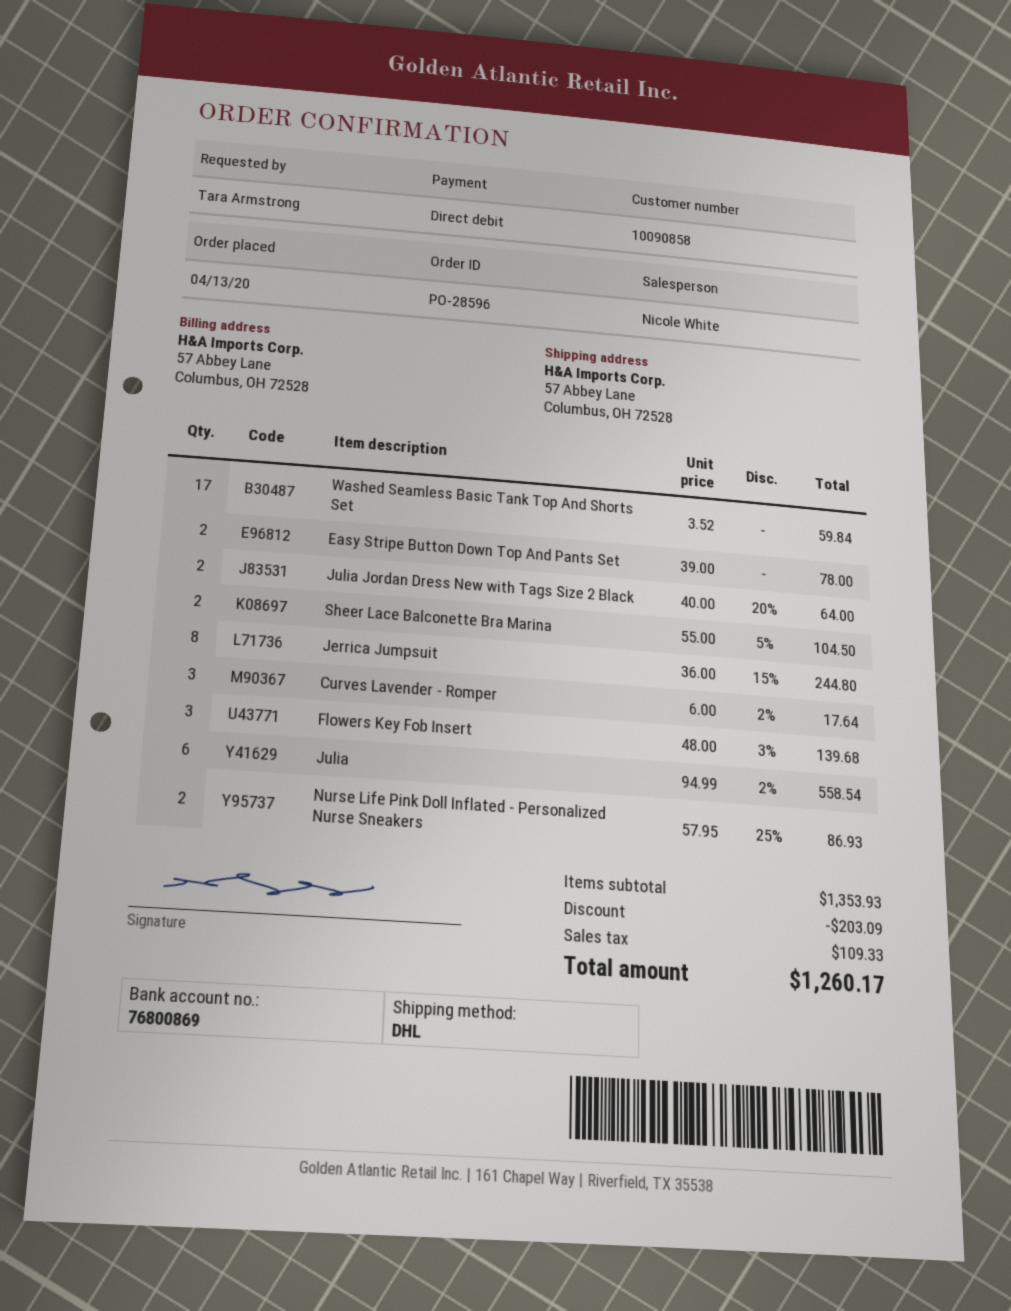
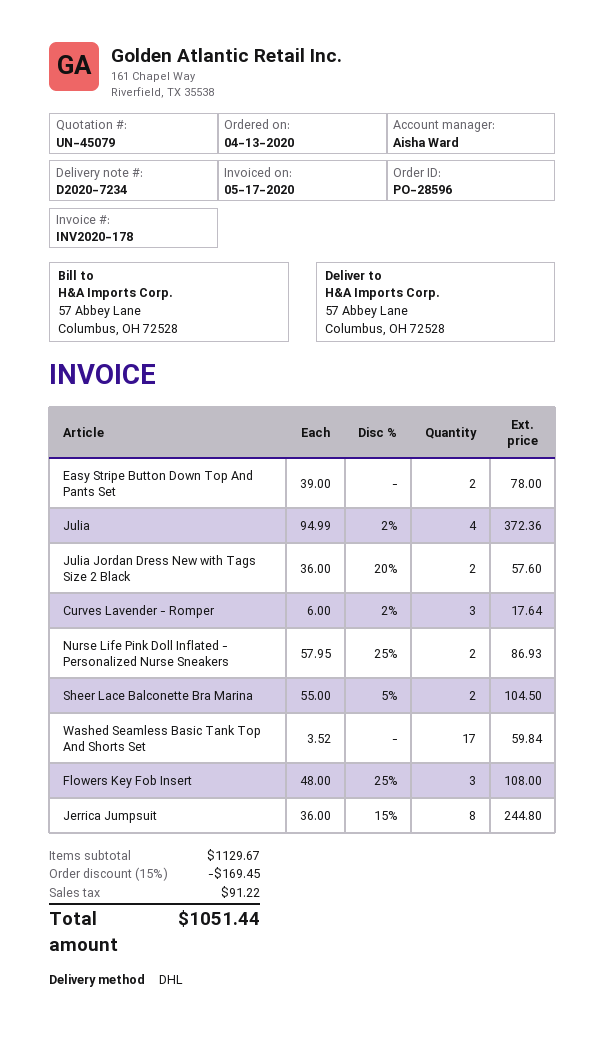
sales rep: Nicole White -> Aisha Ward
Julia Jordan Dress New with Tags Size 2 Black: 2 x 40.00 - 20% = 64.00 -> 2 x 36.00 - 20% = 57.60
Flowers Key Fob Insert: 3 x 48.00 - 3% = 139.68 -> 3 x 48.00 - 25% = 108.00
Julia: 6 x 94.99 - 2% = 558.54 -> 4 x 94.99 - 2% = 372.36
subtotal: 1353.93 -> 1129.67
discount: 203.09 -> 169.45
tax: 109.33 -> 91.22
total: 1260.17 -> 1051.44

